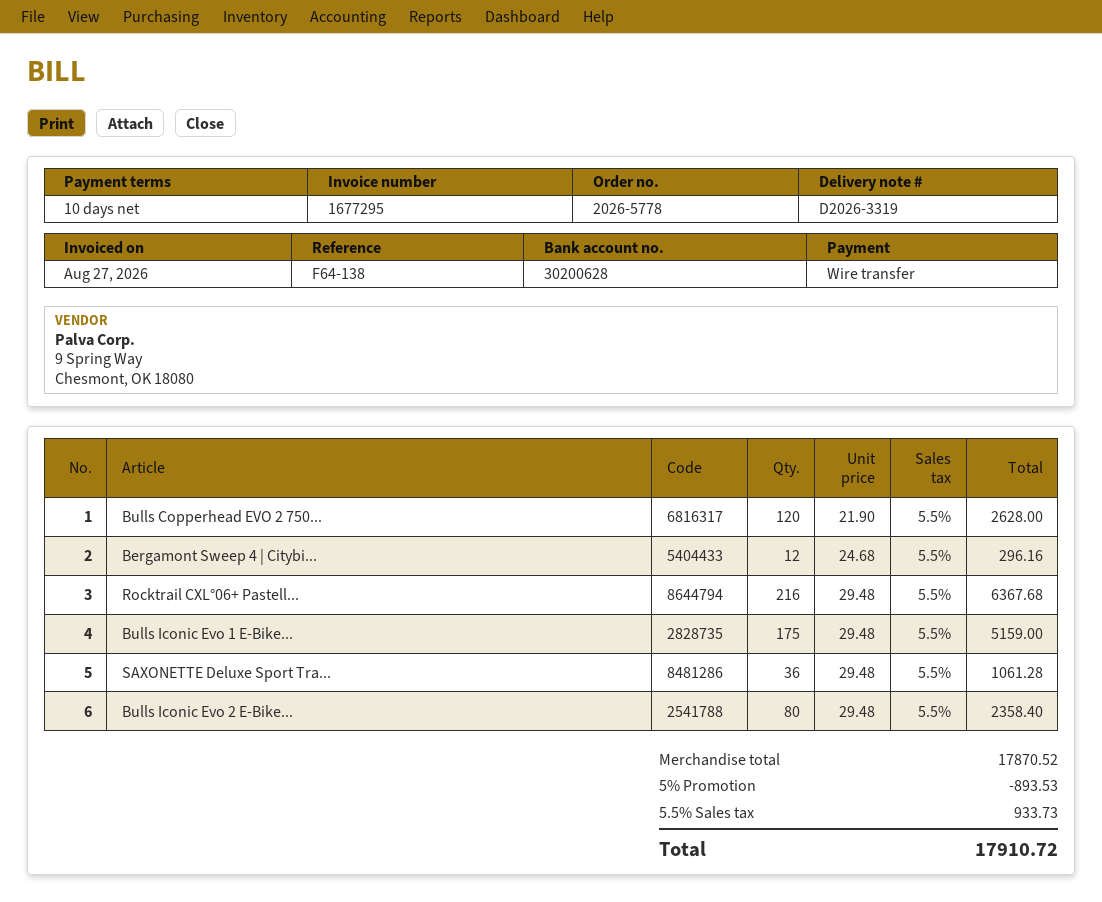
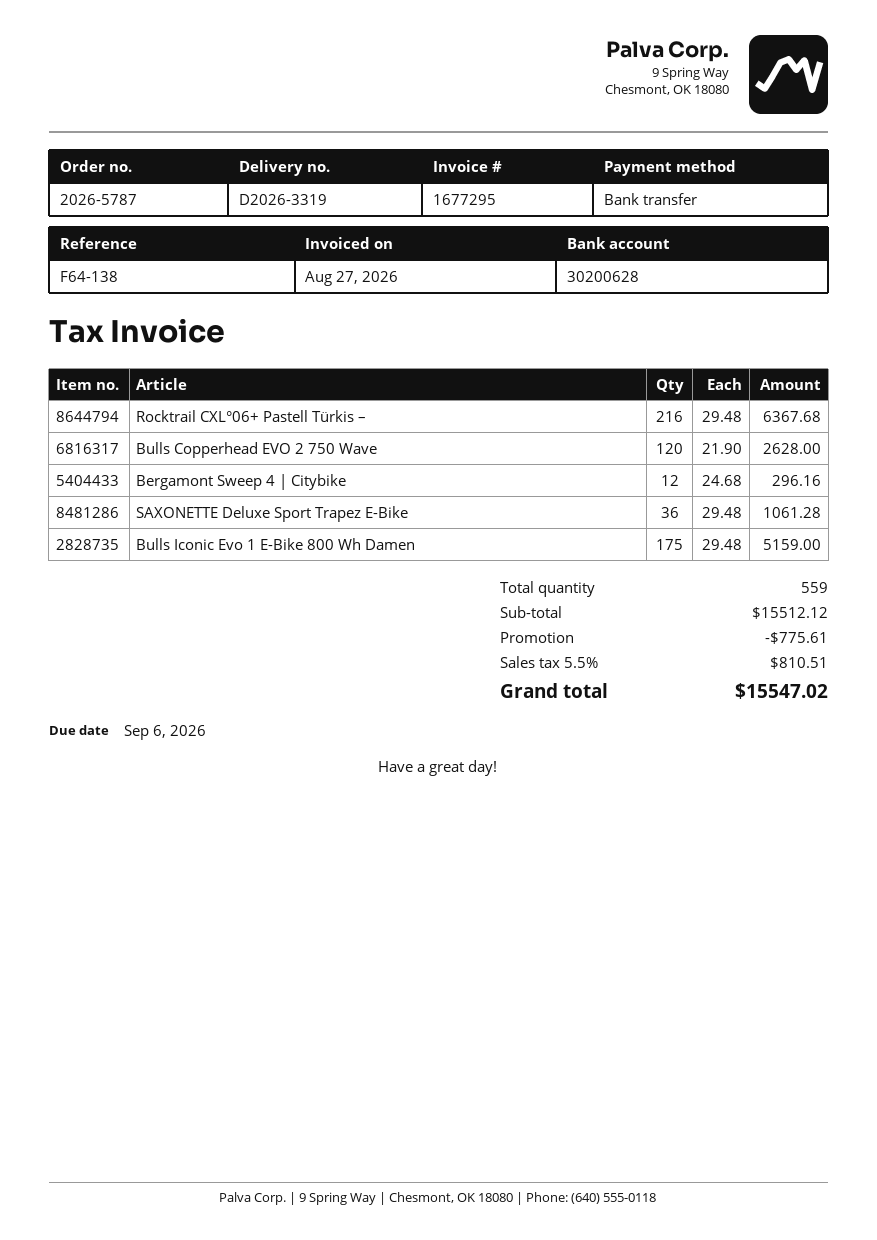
order number: 2026-5778 -> 2026-5787
Bulls Iconic Evo 2 E-Bike...: 80 x 29.48 = 2358.40 -> none
subtotal: 17870.52 -> 15512.12
discount: 893.53 -> 775.61
tax: 5.5% = 933.73 -> 5.5% = 810.51
total: 17910.72 -> 15547.02

